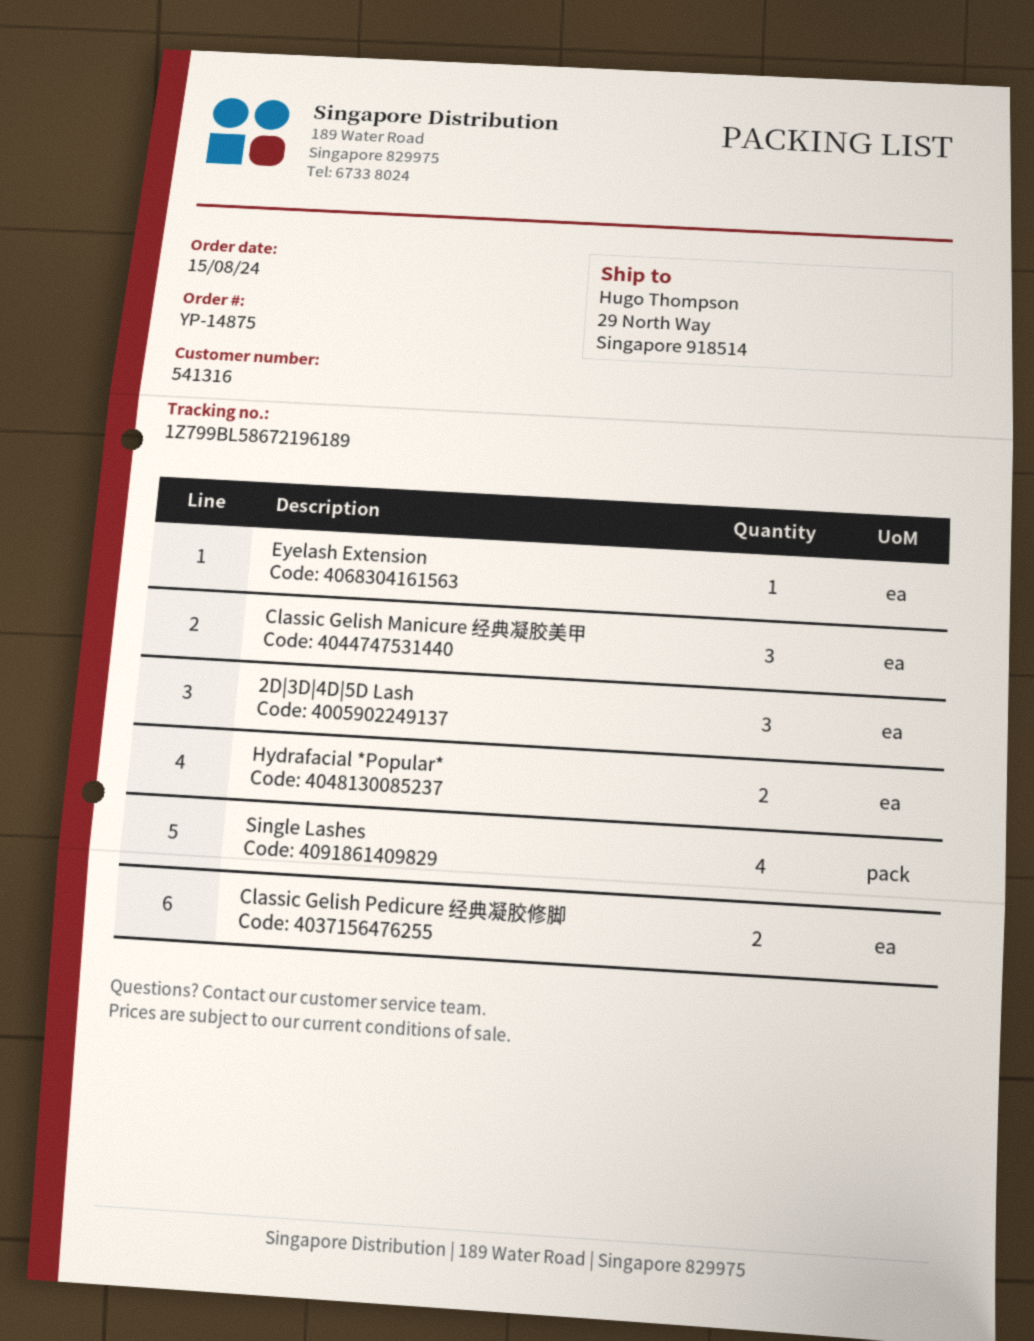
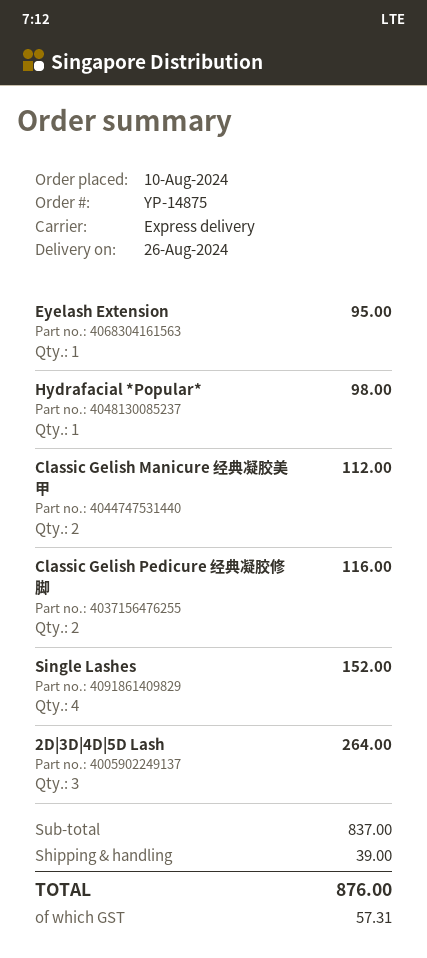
order date: 2024-08-15 -> 2024-08-10
Classic Gelish Manicure 经典凝胶美甲: 3 -> 2
Hydrafacial *Popular*: 2 -> 1

